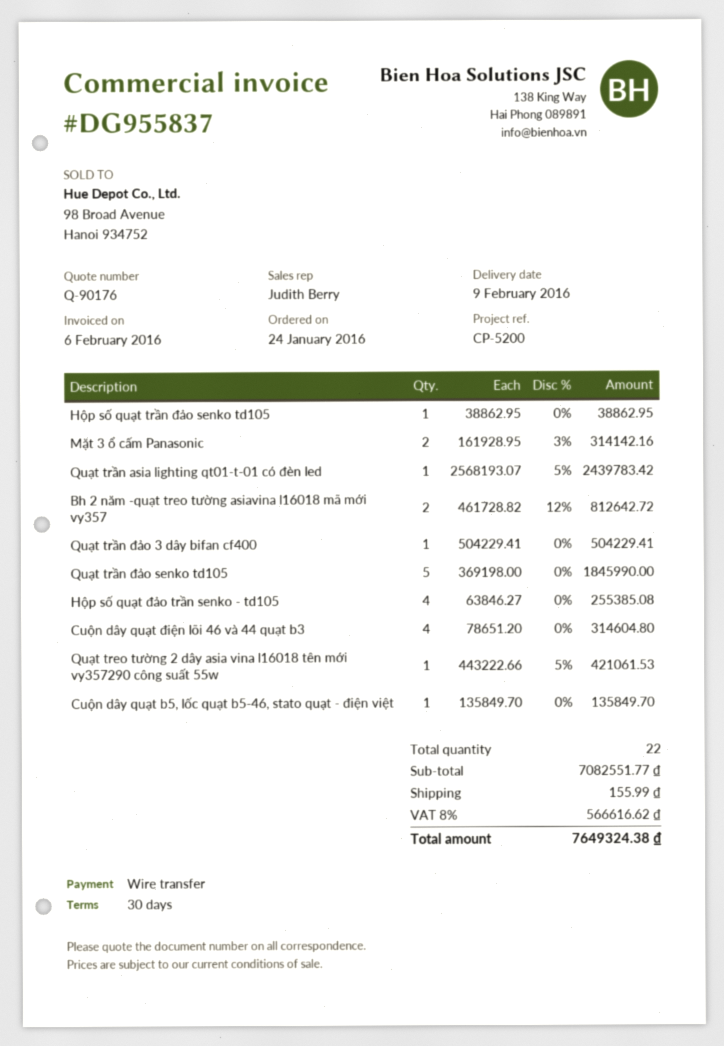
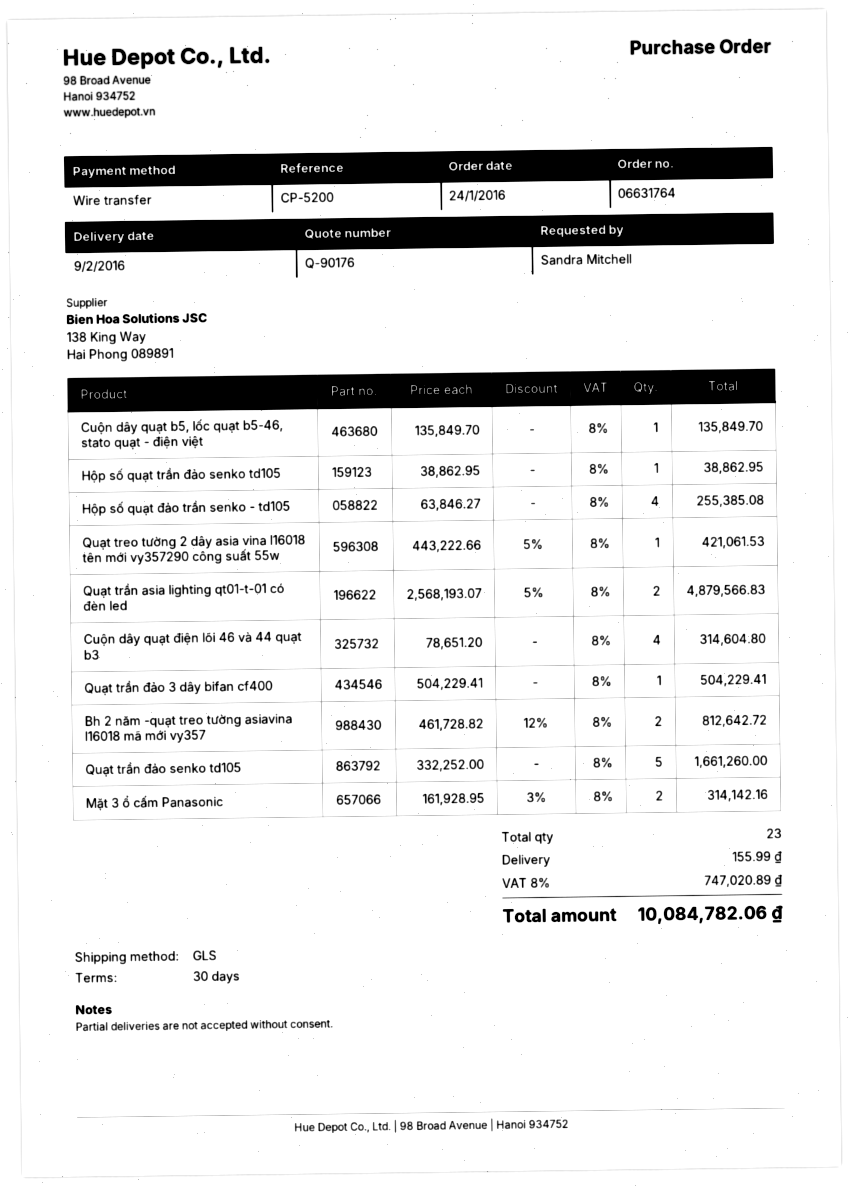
Quạt trần asia lighting qt01-t-01 có đèn led: 1 x 2568193.07 - 5% = 2439783.42 -> 2 x 2568193.07 - 5% = 4879566.83
Quạt trần đảo senko td105: 5 x 369198.00 = 1845990.00 -> 5 x 332252.00 = 1661260.00
total quantity: 22 -> 23
tax: 8% = 566616.62 -> 8% = 747020.89
total: 7649324.38 -> 10084782.06

